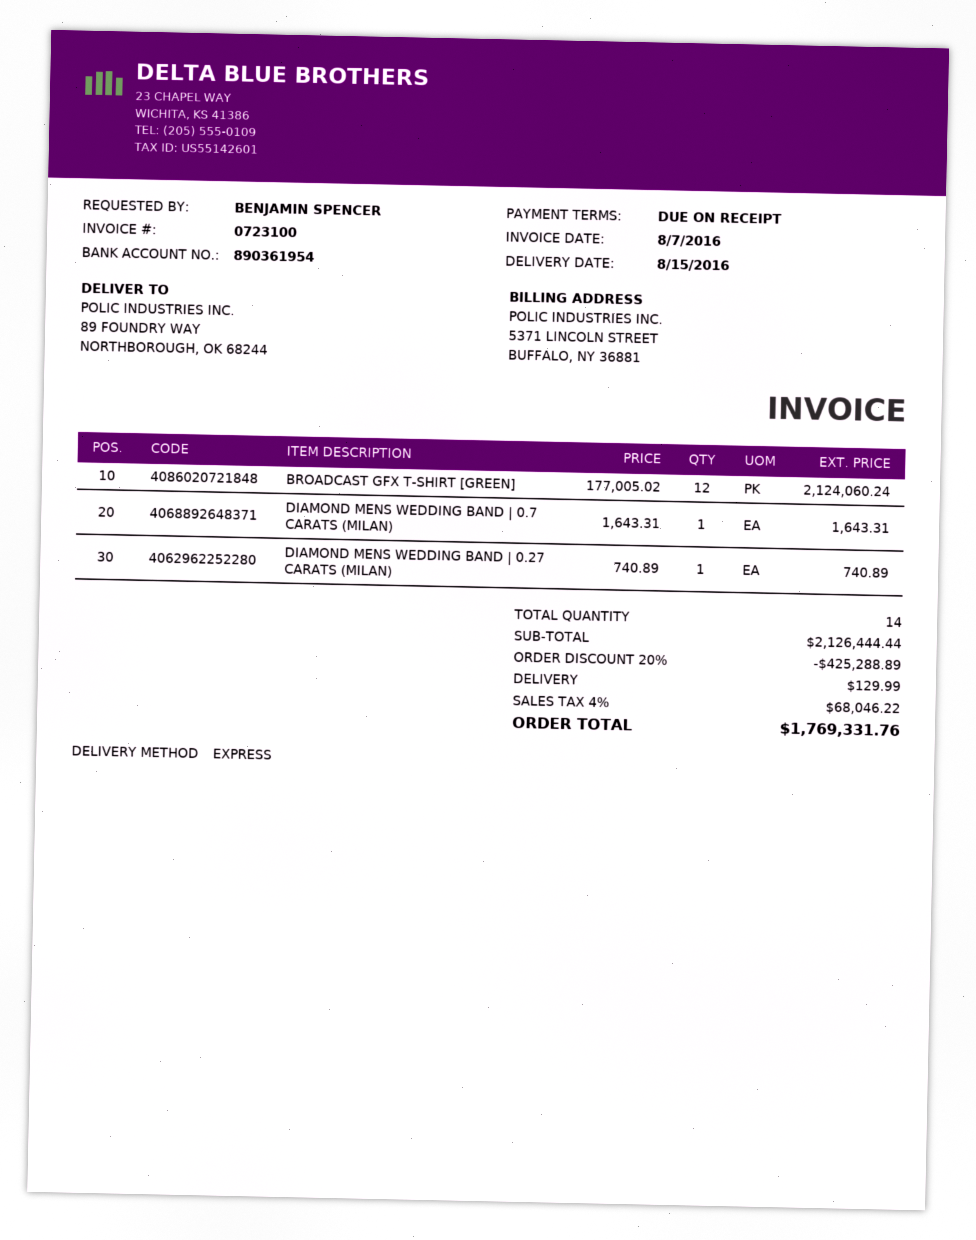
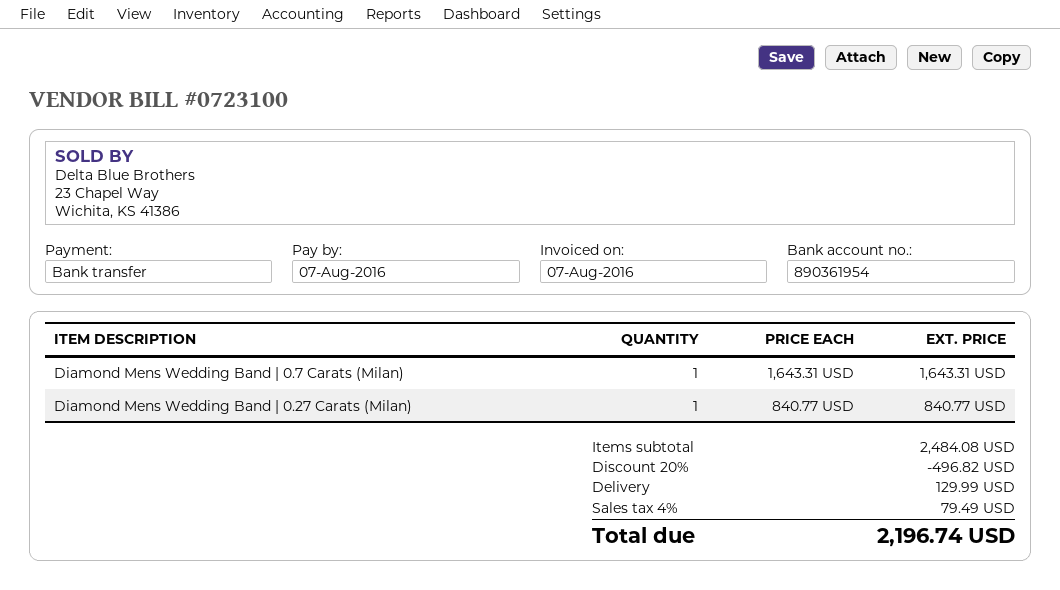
BROADCAST GFX T-SHIRT [GREEN]: 12 x 177005.02 = 2124060.24 -> none
DIAMOND MENS WEDDING BAND | 0.27 CARATS (MILAN): 1 x 740.89 = 740.89 -> 1 x 840.77 = 840.77
subtotal: 2126444.44 -> 2484.08
discount: 20% = 425288.89 -> 20% = 496.82
tax: 4% = 68046.22 -> 4% = 79.49
total: 1769331.76 -> 2196.74

